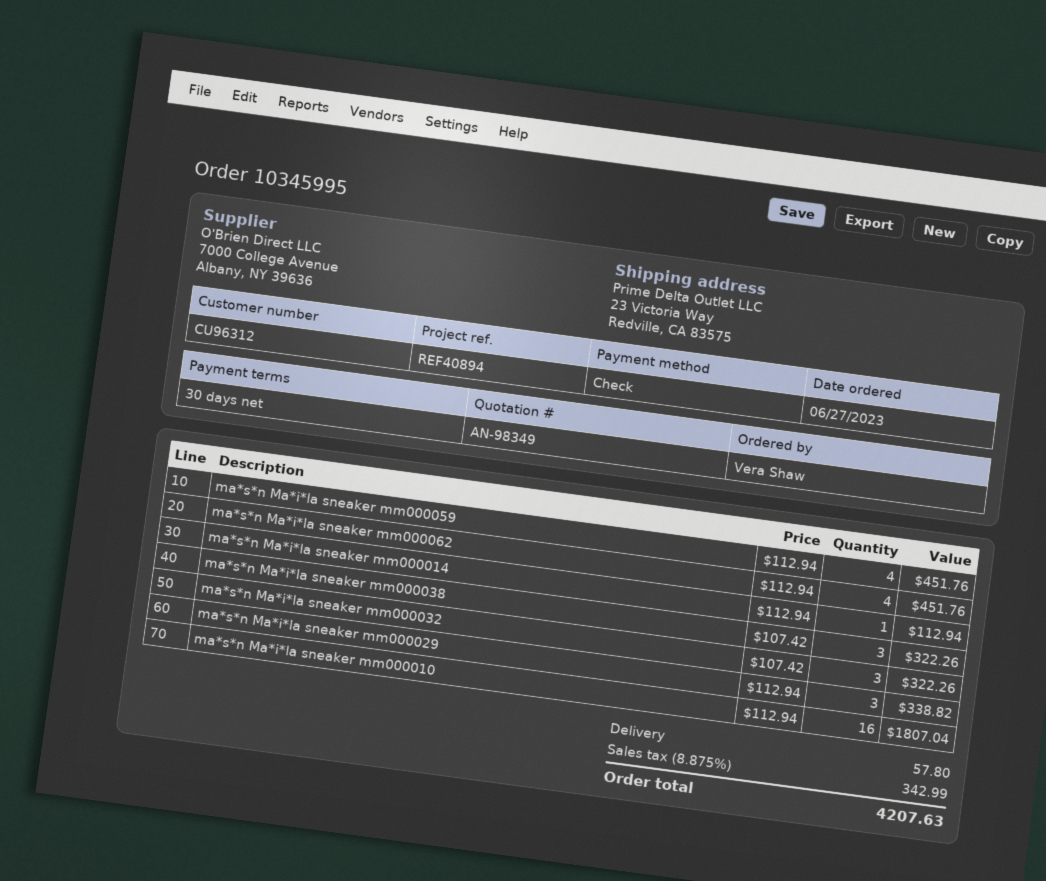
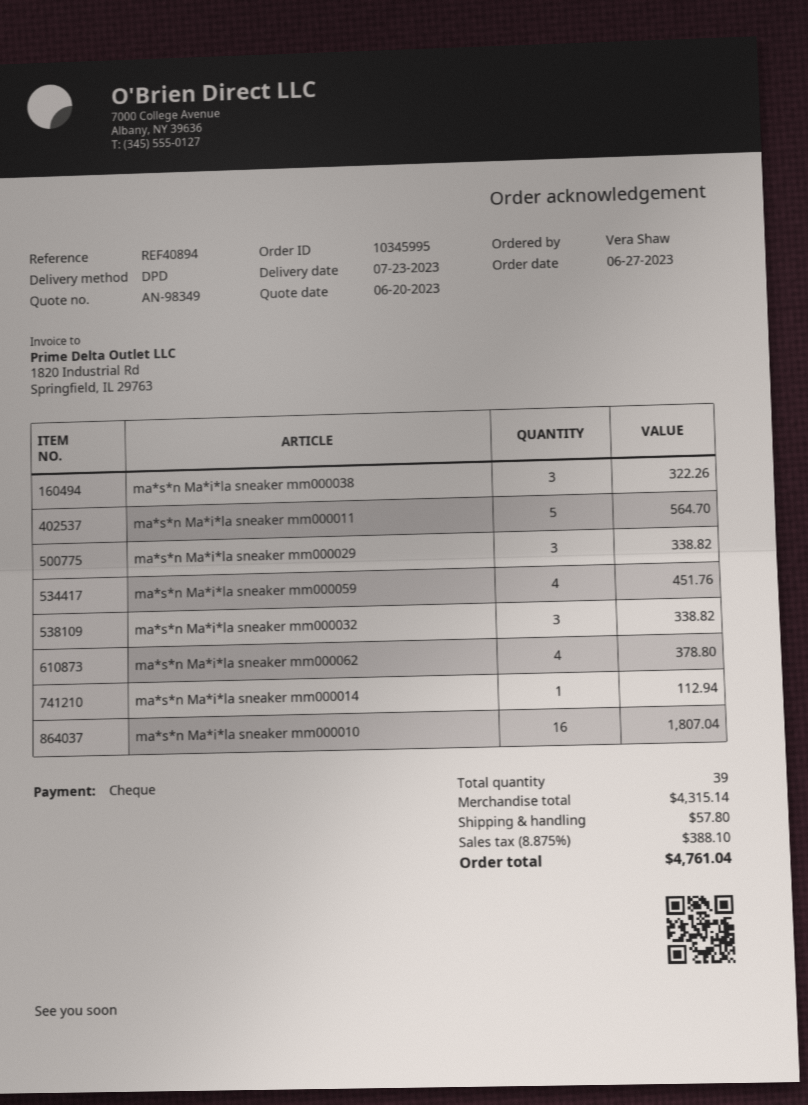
ma*s*n Ma*i*la sneaker mm000062: 4 for 451.76 -> 4 for 378.80
ma*s*n Ma*i*la sneaker mm000032: 3 for 322.26 -> 3 for 338.82
ma*s*n Ma*i*la sneaker mm000011: none -> 5 for 564.70
tax: 8.875% = 342.99 -> 8.875% = 388.10
total: 4207.63 -> 4761.04

